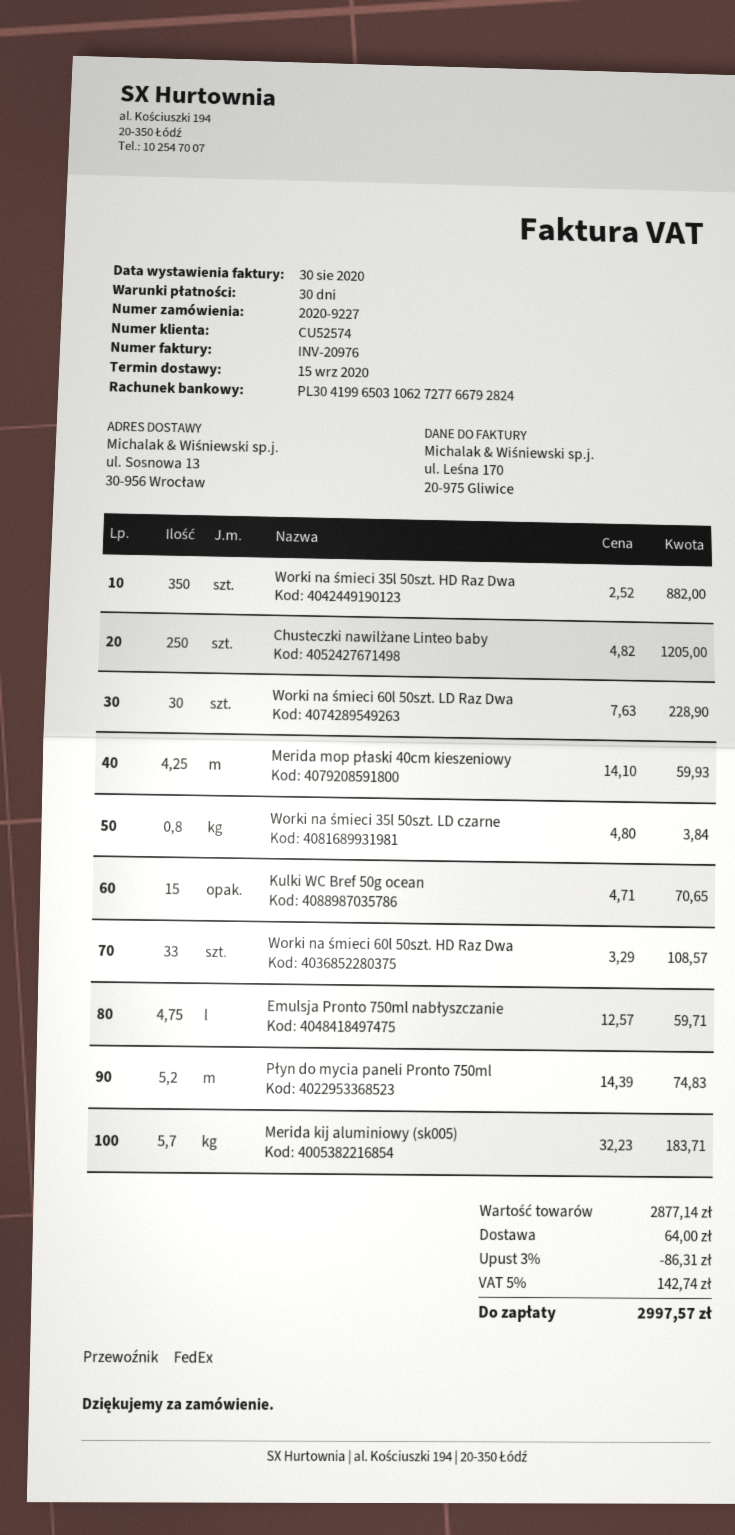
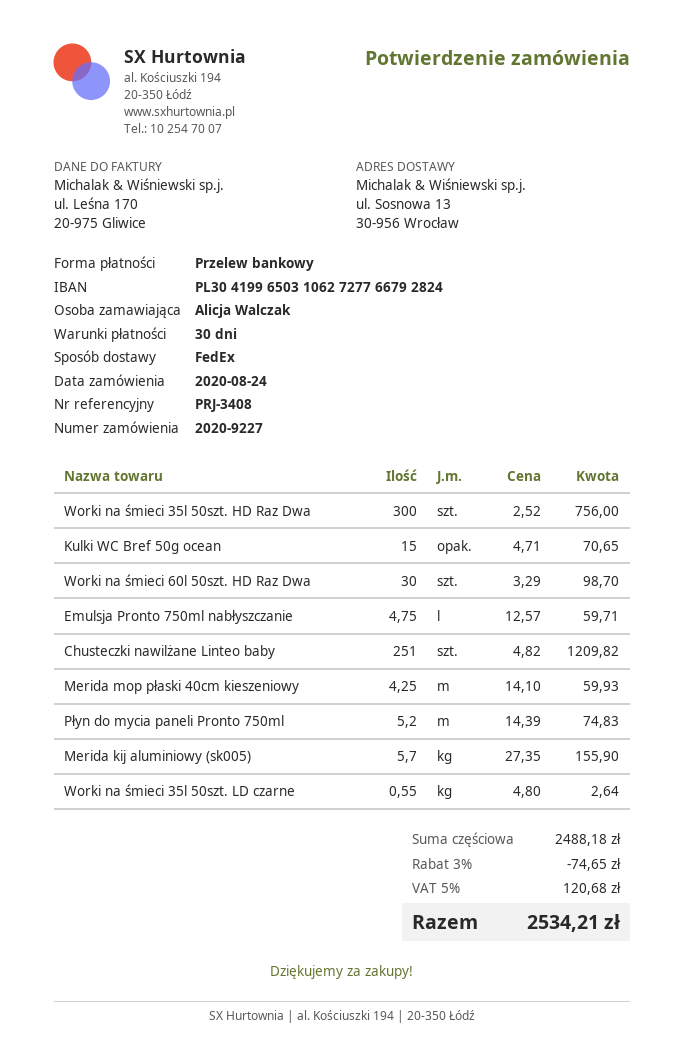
Worki na śmieci 35l 50szt. HD Raz Dwa: 350 x 2.52 = 882.00 -> 300 x 2.52 = 756.00
Chusteczki nawilżane Linteo baby: 250 x 4.82 = 1205.00 -> 251 x 4.82 = 1209.82
Worki na śmieci 60l 50szt. LD Raz Dwa: 30 x 7.63 = 228.90 -> none
Worki na śmieci 35l 50szt. LD czarne: 0.8 x 4.80 = 3.84 -> 0.55 x 4.80 = 2.64
Worki na śmieci 60l 50szt. HD Raz Dwa: 33 x 3.29 = 108.57 -> 30 x 3.29 = 98.70
Merida kij aluminiowy (sk005): 5.7 x 32.23 = 183.71 -> 5.7 x 27.35 = 155.90
subtotal: 2877.14 -> 2488.18
discount: 3% = 86.31 -> 3% = 74.65
shipping: 64.00 -> none
tax: 5% = 142.74 -> 5% = 120.68
total: 2997.57 -> 2534.21

